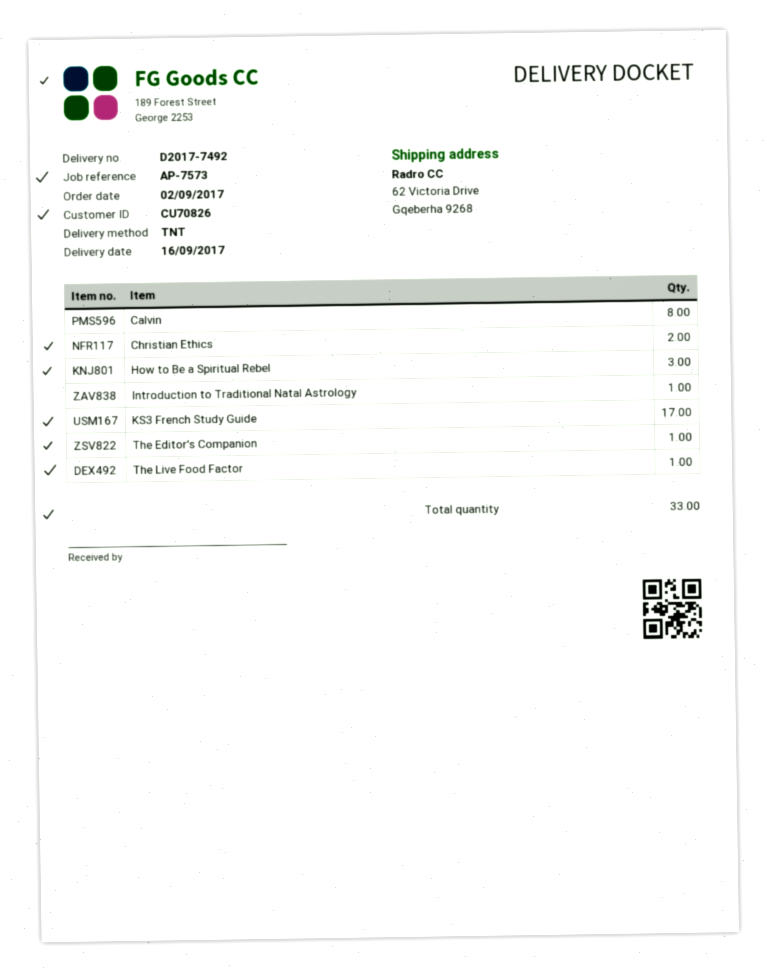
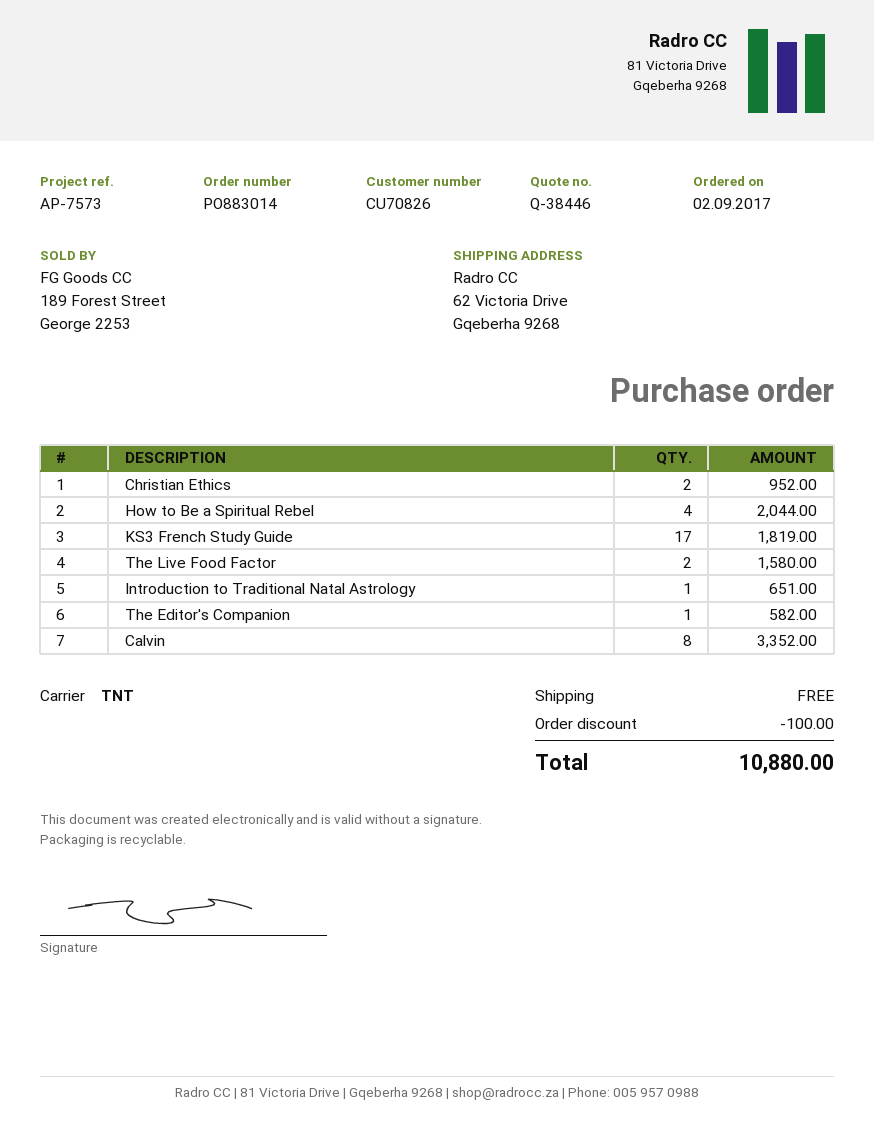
How to Be a Spiritual Rebel: 3 -> 4
The Live Food Factor: 1 -> 2

